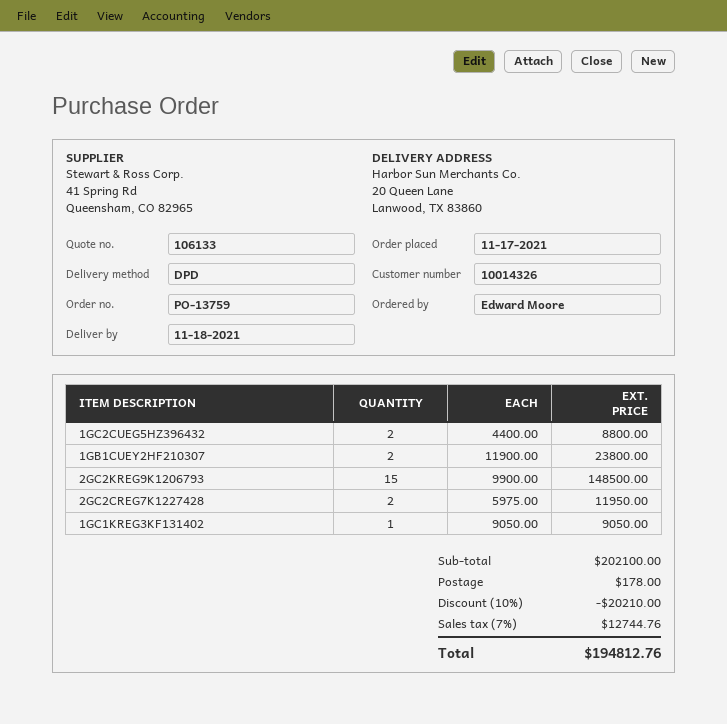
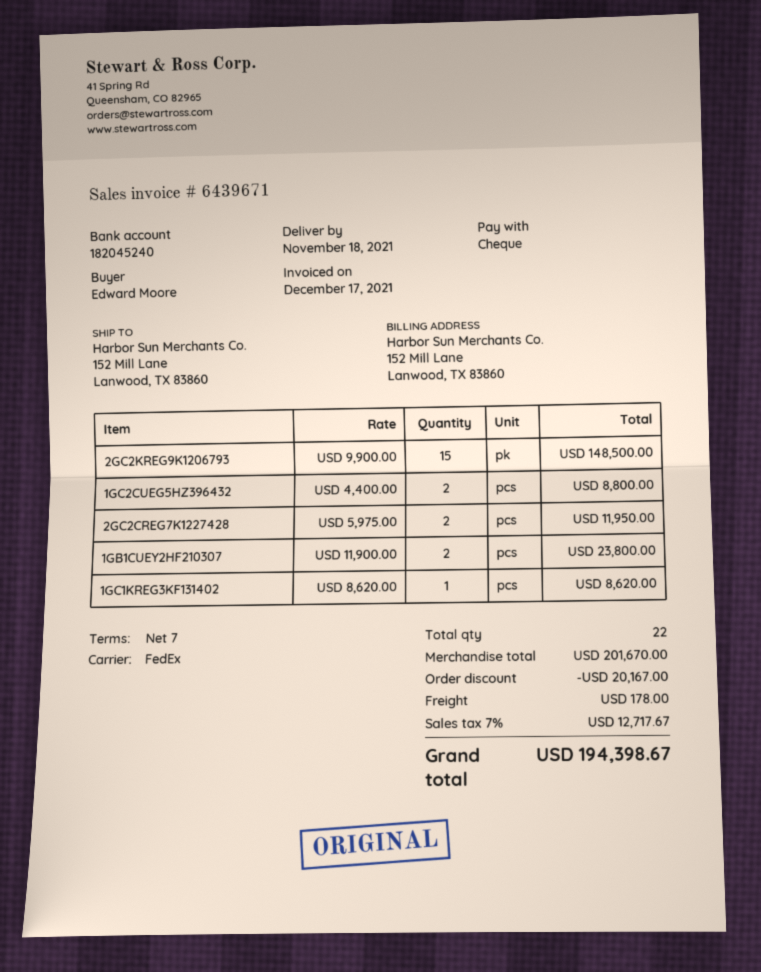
shipping method: DPD -> FedEx
ship to: 20 Queen Lane, Lanwood, TX 83860 -> 152 Mill Lane, Lanwood, TX 83860
1GC1KREG3KF131402: 1 x 9050.00 = 9050.00 -> 1 x 8620.00 = 8620.00
subtotal: 202100.00 -> 201670.00
discount: 20210.00 -> 20167.00
tax: 7% = 12744.76 -> 7% = 12717.67
total: 194812.76 -> 194398.67

